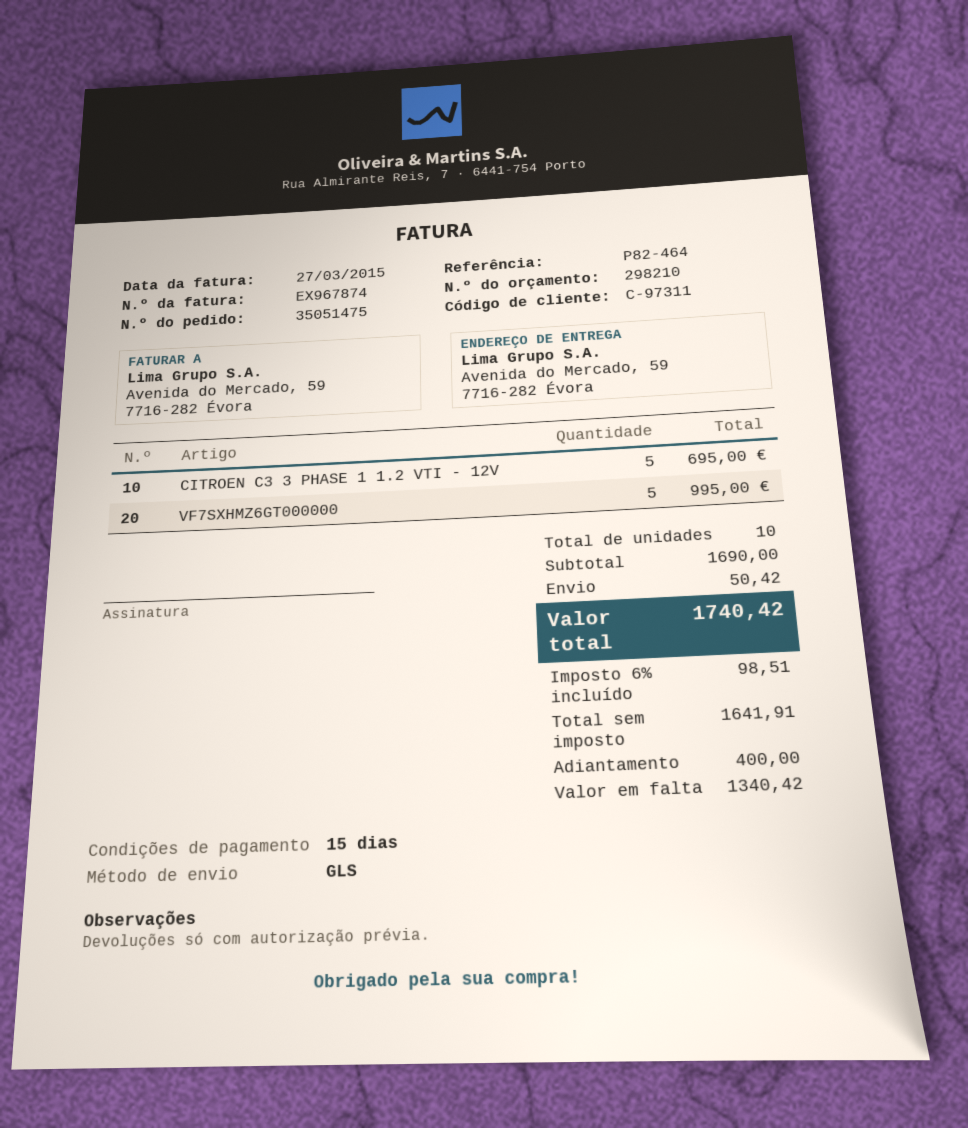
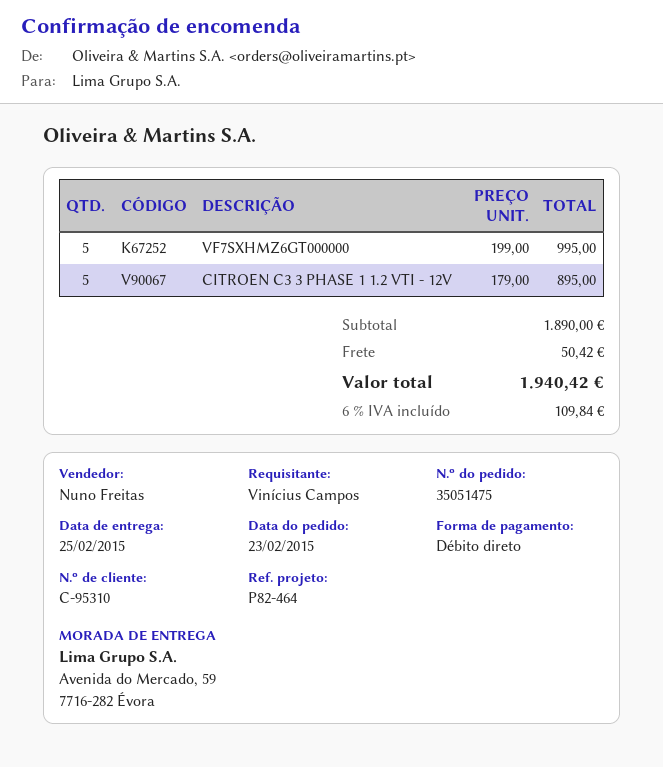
customer number: C-97311 -> C-95310
CITROEN C3 3 PHASE 1 1.2 VTI - 12V: 5 for 695.00 -> 5 for 895.00
subtotal: 1690.00 -> 1890.00
tax: 6% = 98.51 -> 6% = 109.84
total: 1740.42 -> 1940.42

